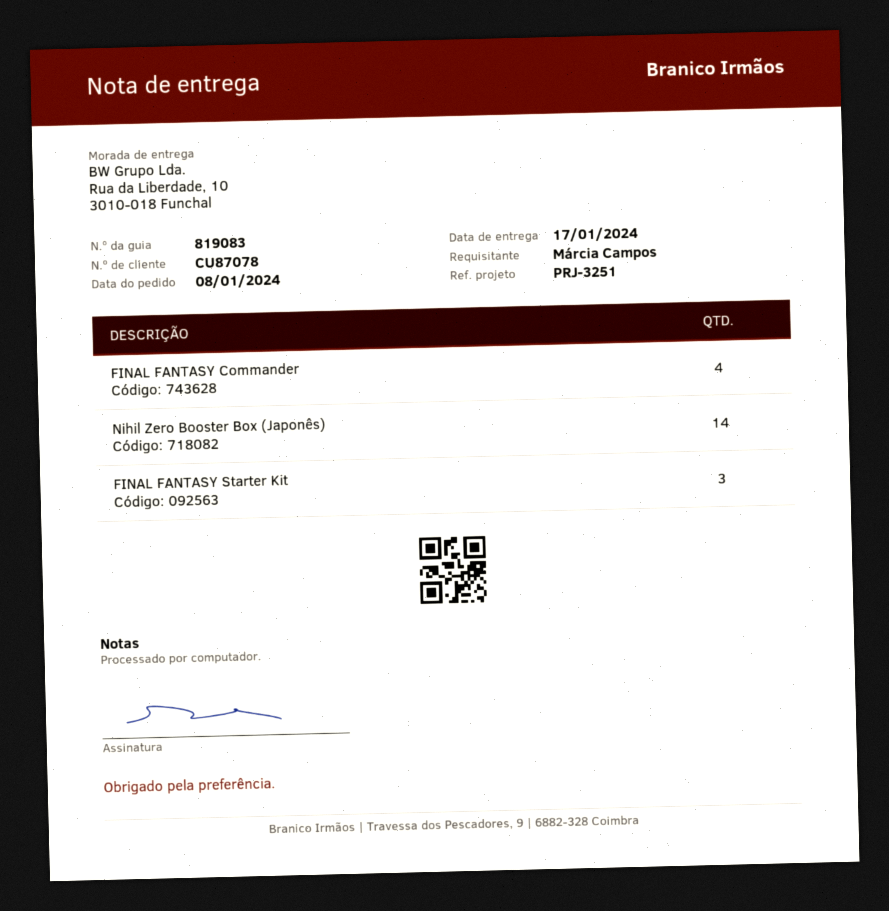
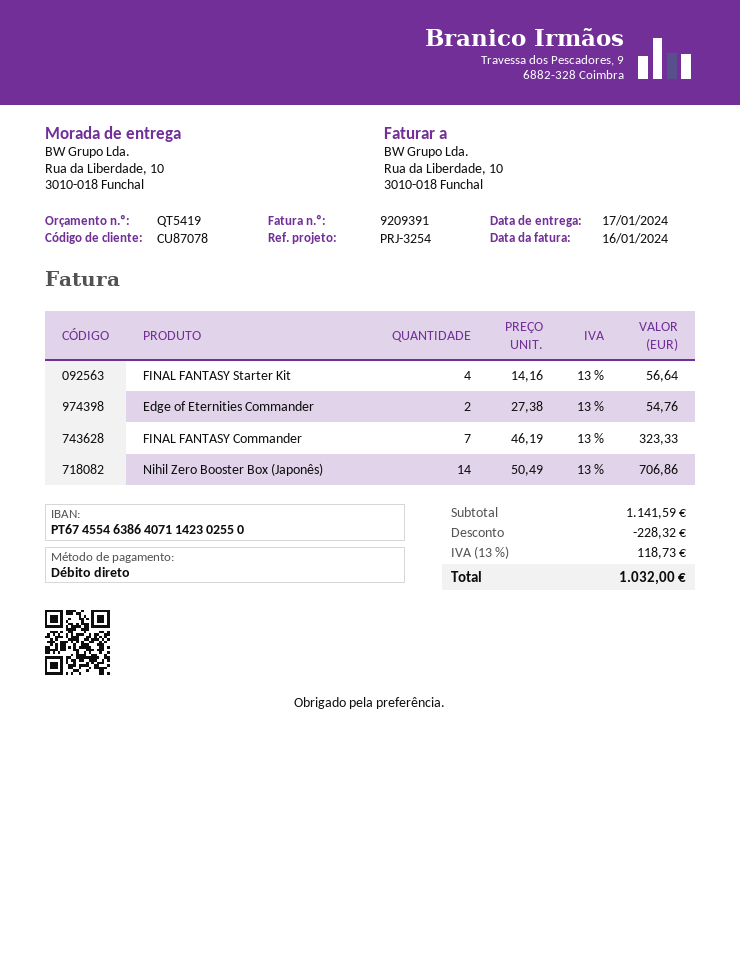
reference: PRJ-3251 -> PRJ-3254
FINAL FANTASY Commander: 4 -> 7
FINAL FANTASY Starter Kit: 3 -> 4
Edge of Eternities Commander: none -> 2

